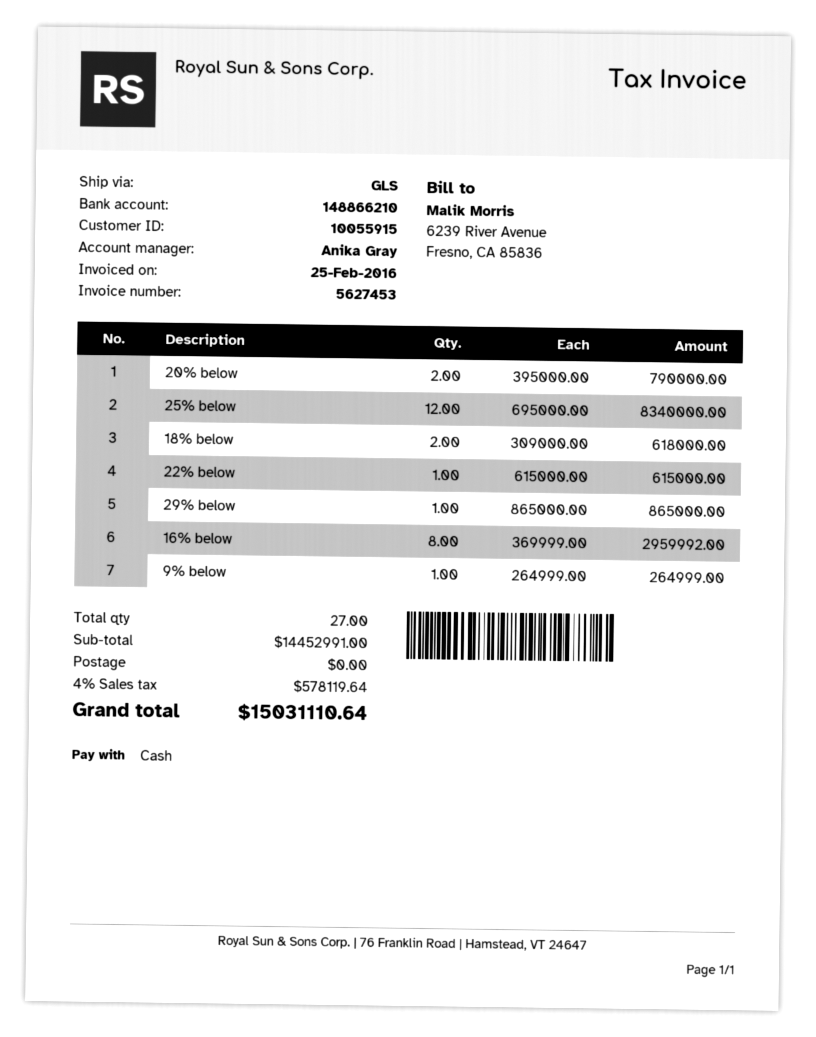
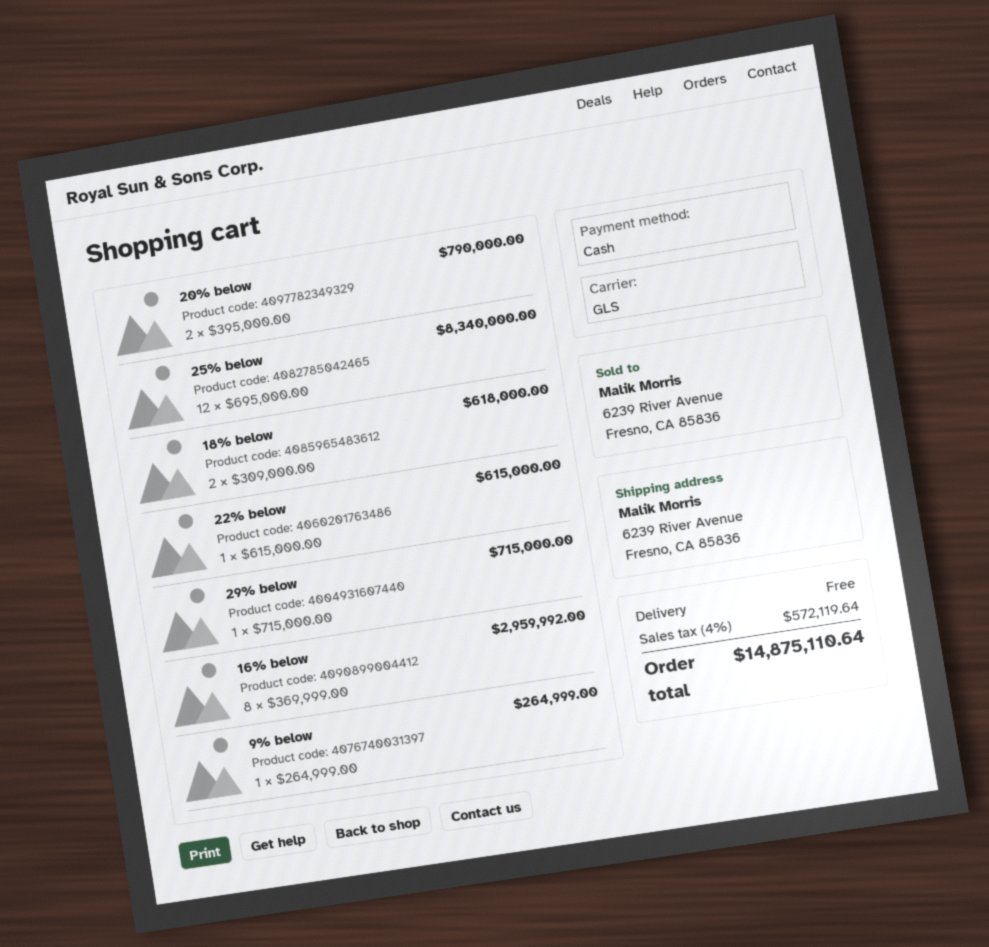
29% below: 1 x 865000.00 = 865000.00 -> 1 x 715000.00 = 715000.00
tax: 4% = 578119.64 -> 4% = 572119.64
total: 15031110.64 -> 14875110.64

